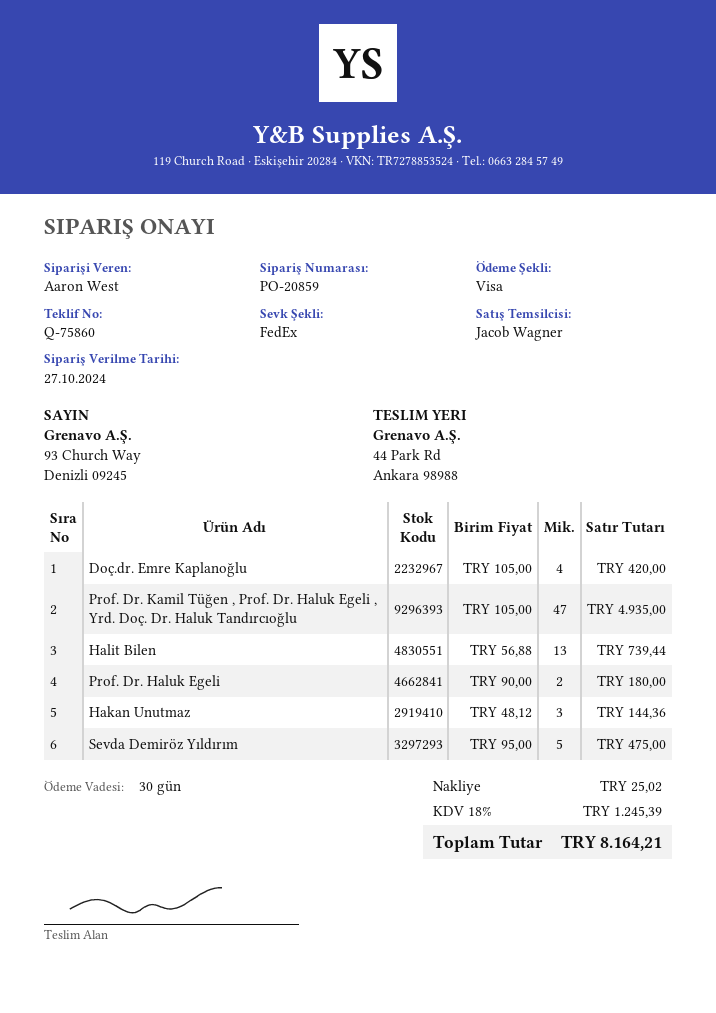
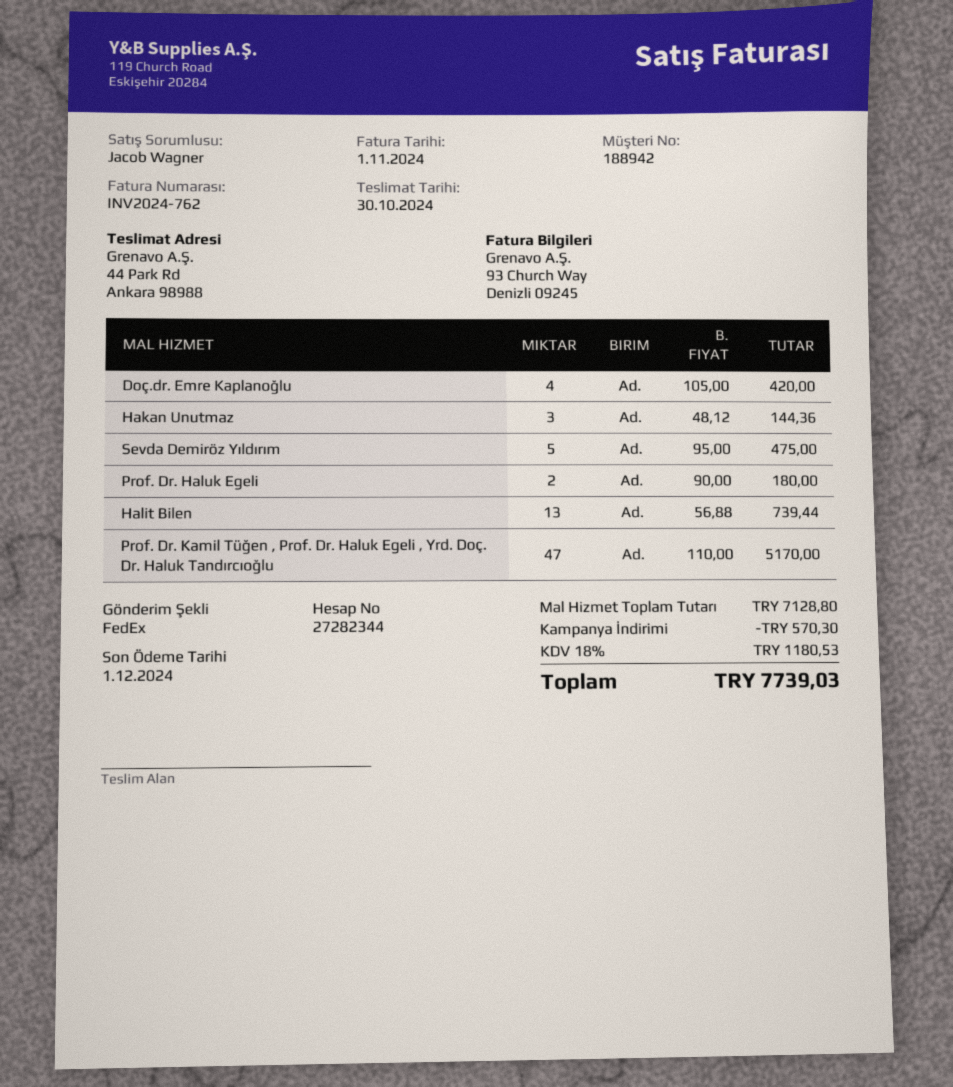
Prof. Dr. Kamil Tüğen , Prof. Dr. Haluk Egeli , Yrd. Doç. Dr. Haluk Tandırcıoğlu: 47 x 105.00 = 4935.00 -> 47 x 110.00 = 5170.00
discount: none -> 570.30
shipping: 25.02 -> none
tax: 18% = 1245.39 -> 18% = 1180.53
total: 8164.21 -> 7739.03

